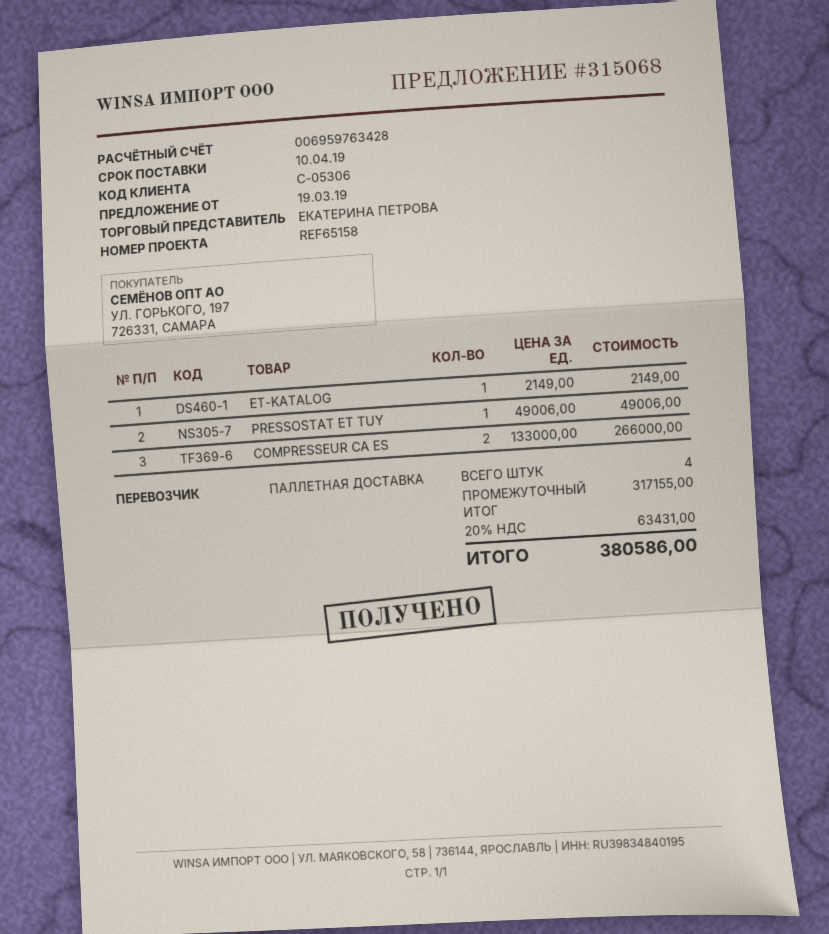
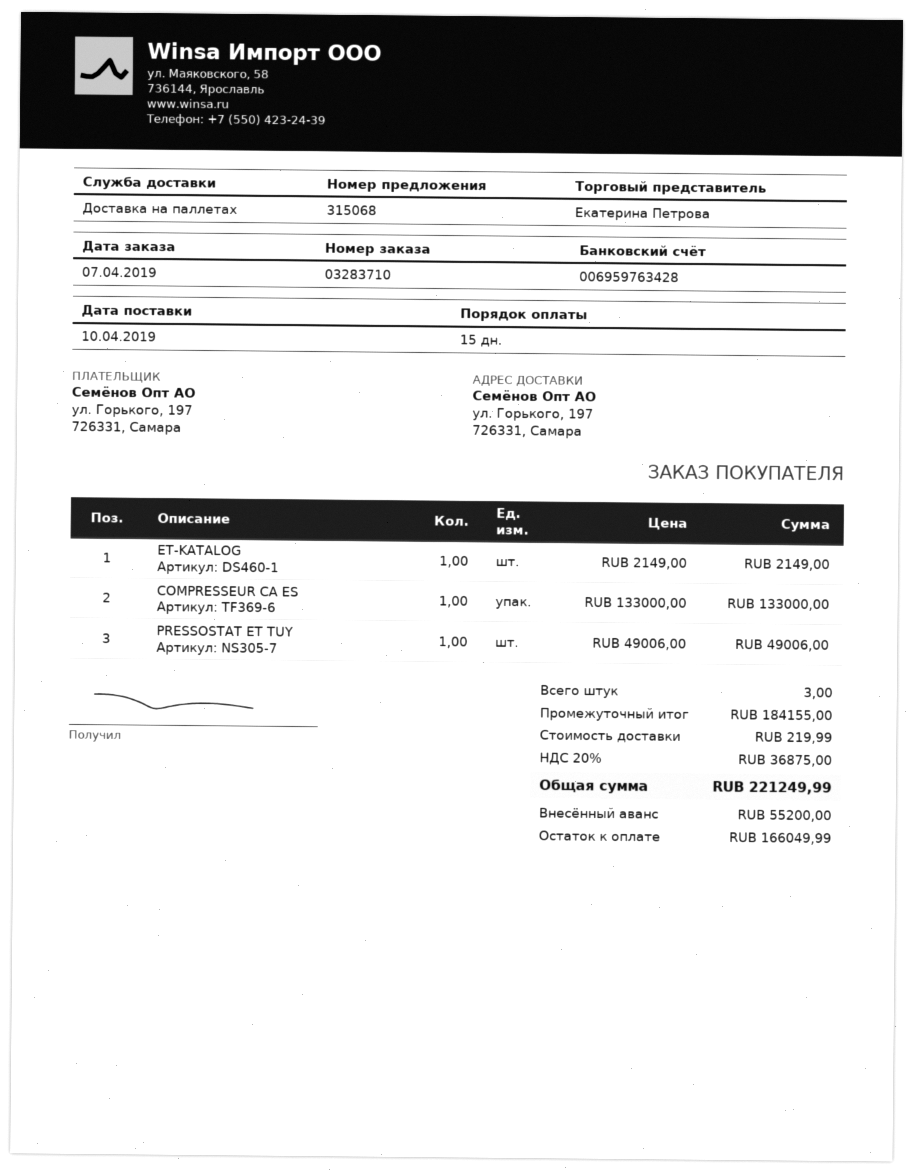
COMPRESSEUR CA ES: 2 x 133000.00 = 266000.00 -> 1 x 133000.00 = 133000.00
total quantity: 4 -> 3
subtotal: 317155.00 -> 184155.00
shipping: none -> 219.99
tax: 20% = 63431.00 -> 20% = 36875.00
total: 380586.00 -> 221249.99

